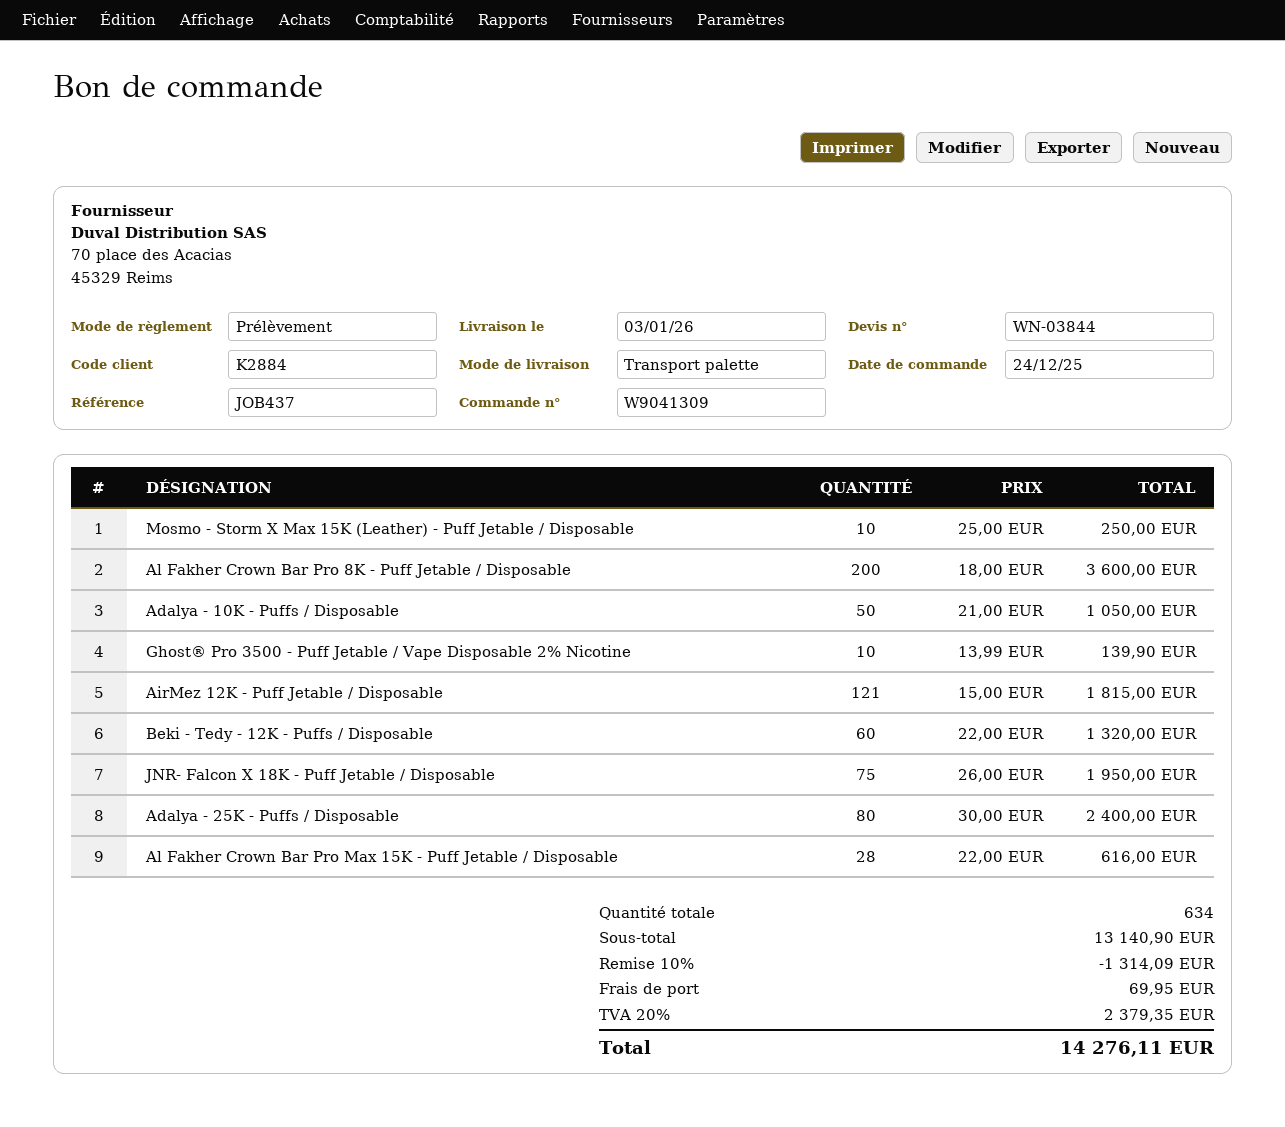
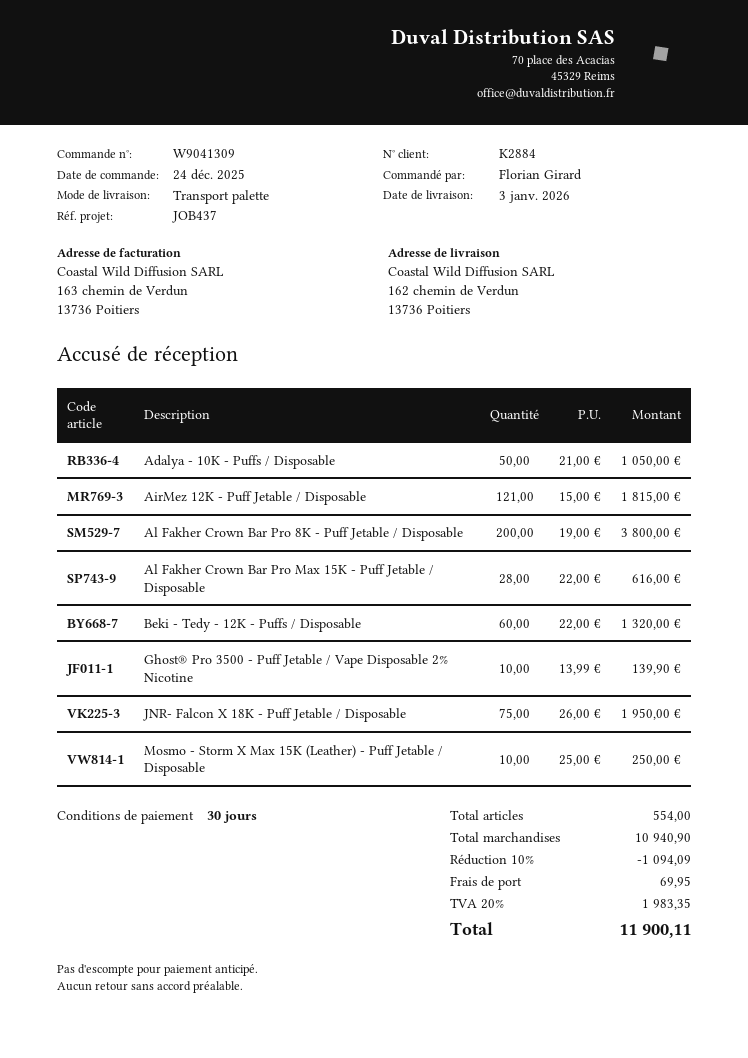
Al Fakher Crown Bar Pro 8K - Puff Jetable / Disposable: 200 x 18.00 = 3600.00 -> 200 x 19.00 = 3800.00
Adalya - 25K - Puffs / Disposable: 80 x 30.00 = 2400.00 -> none
total quantity: 634 -> 554
subtotal: 13140.90 -> 10940.90
discount: 10% = 1314.09 -> 10% = 1094.09
tax: 20% = 2379.35 -> 20% = 1983.35
total: 14276.11 -> 11900.11

